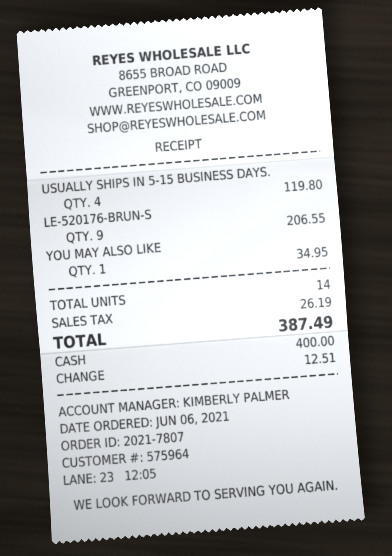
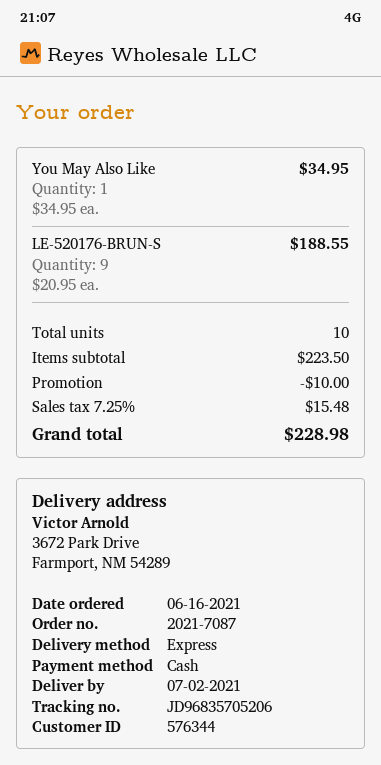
order number: 2021-7807 -> 2021-7087
order date: 2021-06-06 -> 2021-06-16
customer number: 575964 -> 576344
USUALLY SHIPS IN 5-15 BUSINESS DAYS.: 4 for 119.80 -> none
LE-520176-BRUN-S: 9 for 206.55 -> 9 for 188.55
total quantity: 14 -> 10
discount: none -> 10.00
tax: 26.19 -> 15.48
total: 387.49 -> 228.98

